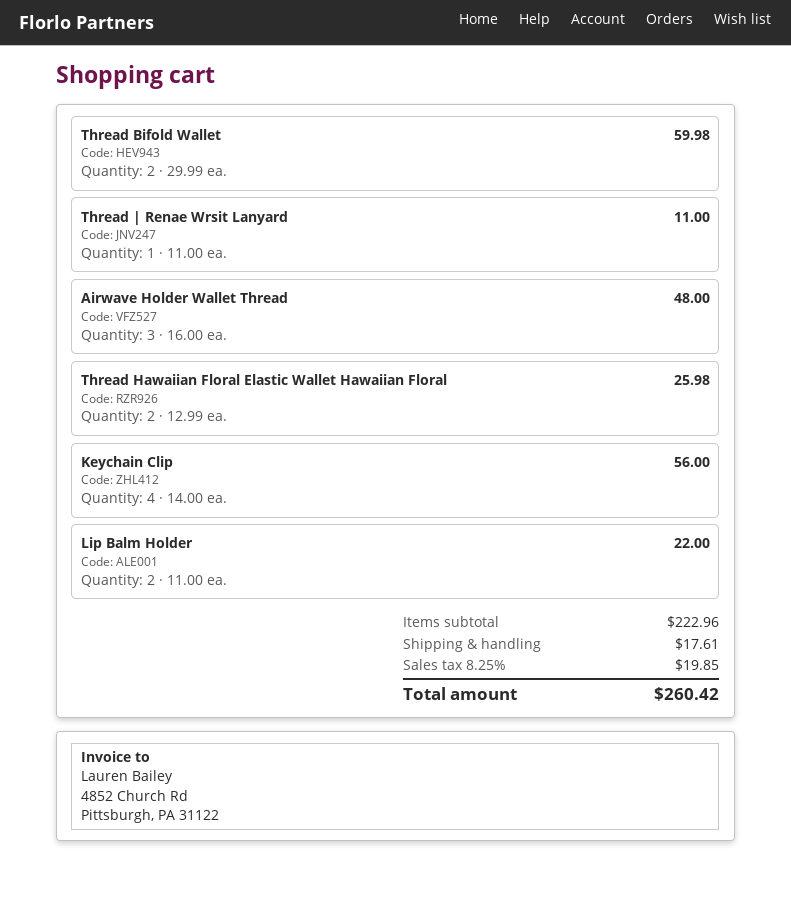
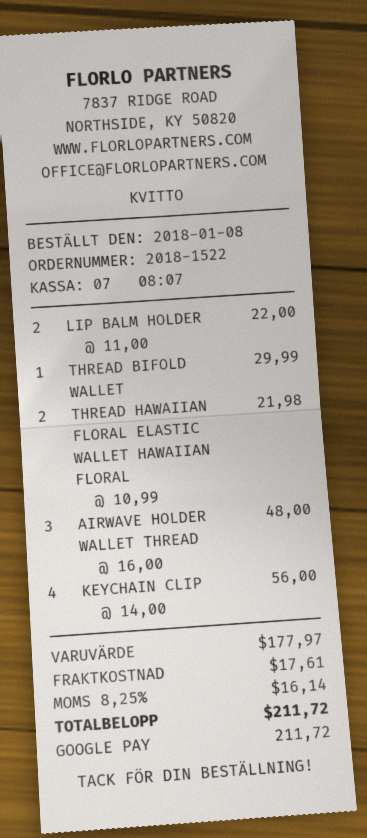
Thread Bifold Wallet: 2 x 29.99 = 59.98 -> 1 x 29.99 = 29.99
Thread | Renae Wrsit Lanyard: 1 x 11.00 = 11.00 -> none
Thread Hawaiian Floral Elastic Wallet Hawaiian Floral: 2 x 12.99 = 25.98 -> 2 x 10.99 = 21.98
subtotal: 222.96 -> 177.97
tax: 8.25% = 19.85 -> 8.25% = 16.14
total: 260.42 -> 211.72

